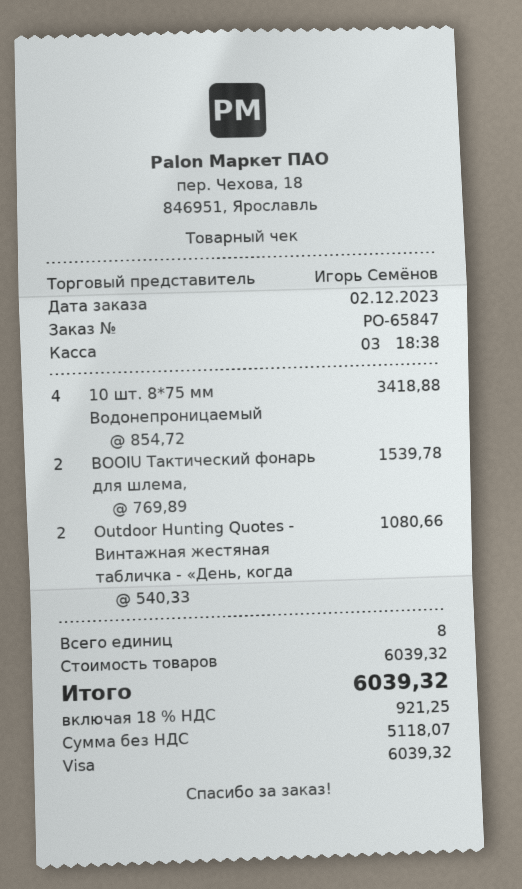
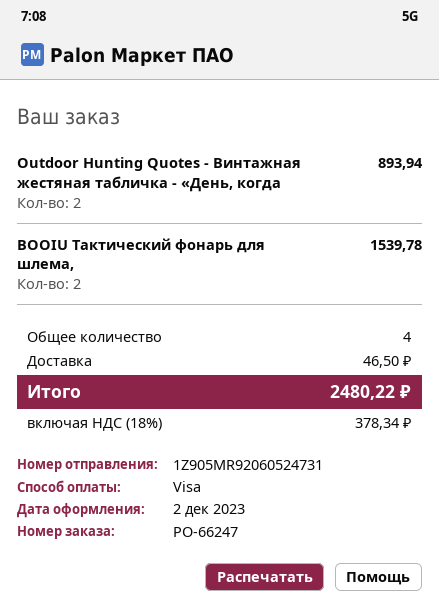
order number: PO-65847 -> PO-66247
10 шт. 8*75 мм Водонепроницаемый: 4 for 3418.88 -> none
Outdoor Hunting Quotes - Винтажная жестяная табличка - «День, когда: 2 for 1080.66 -> 2 for 893.94
total quantity: 8 -> 4
shipping: none -> 46.50
tax: 18% = 921.25 -> 18% = 378.34
total: 6039.32 -> 2480.22

